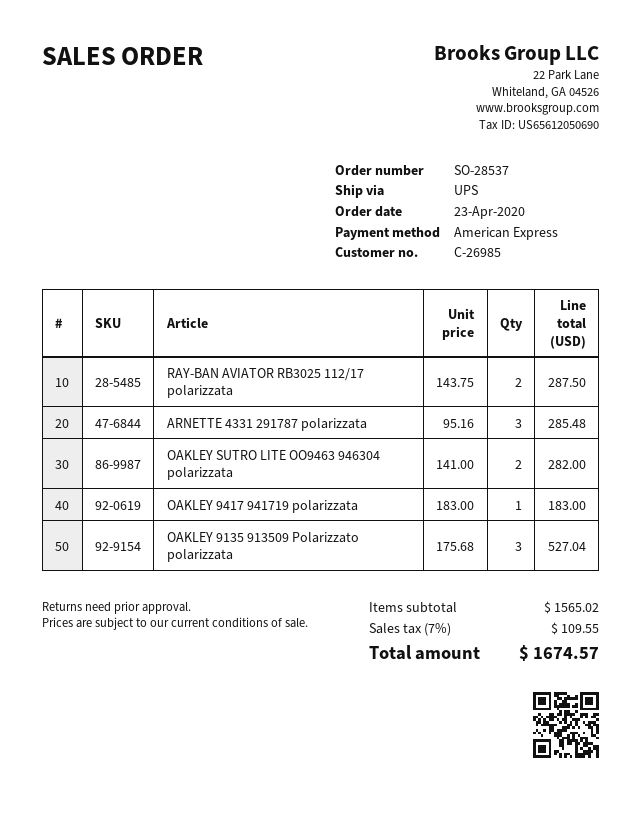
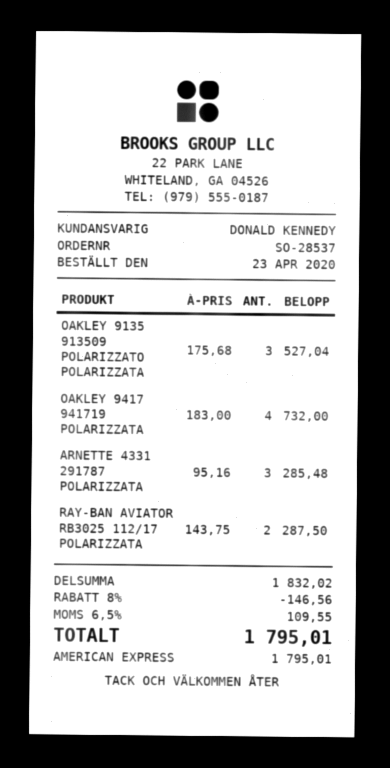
OAKLEY SUTRO LITE OO9463 946304 polarizzata: 2 x 141.00 = 282.00 -> none
OAKLEY 9417 941719 polarizzata: 1 x 183.00 = 183.00 -> 4 x 183.00 = 732.00
subtotal: 1565.02 -> 1832.02
discount: none -> 8% = 146.56
tax: 7% = 109.55 -> 6.5% = 109.55
total: 1674.57 -> 1795.01

